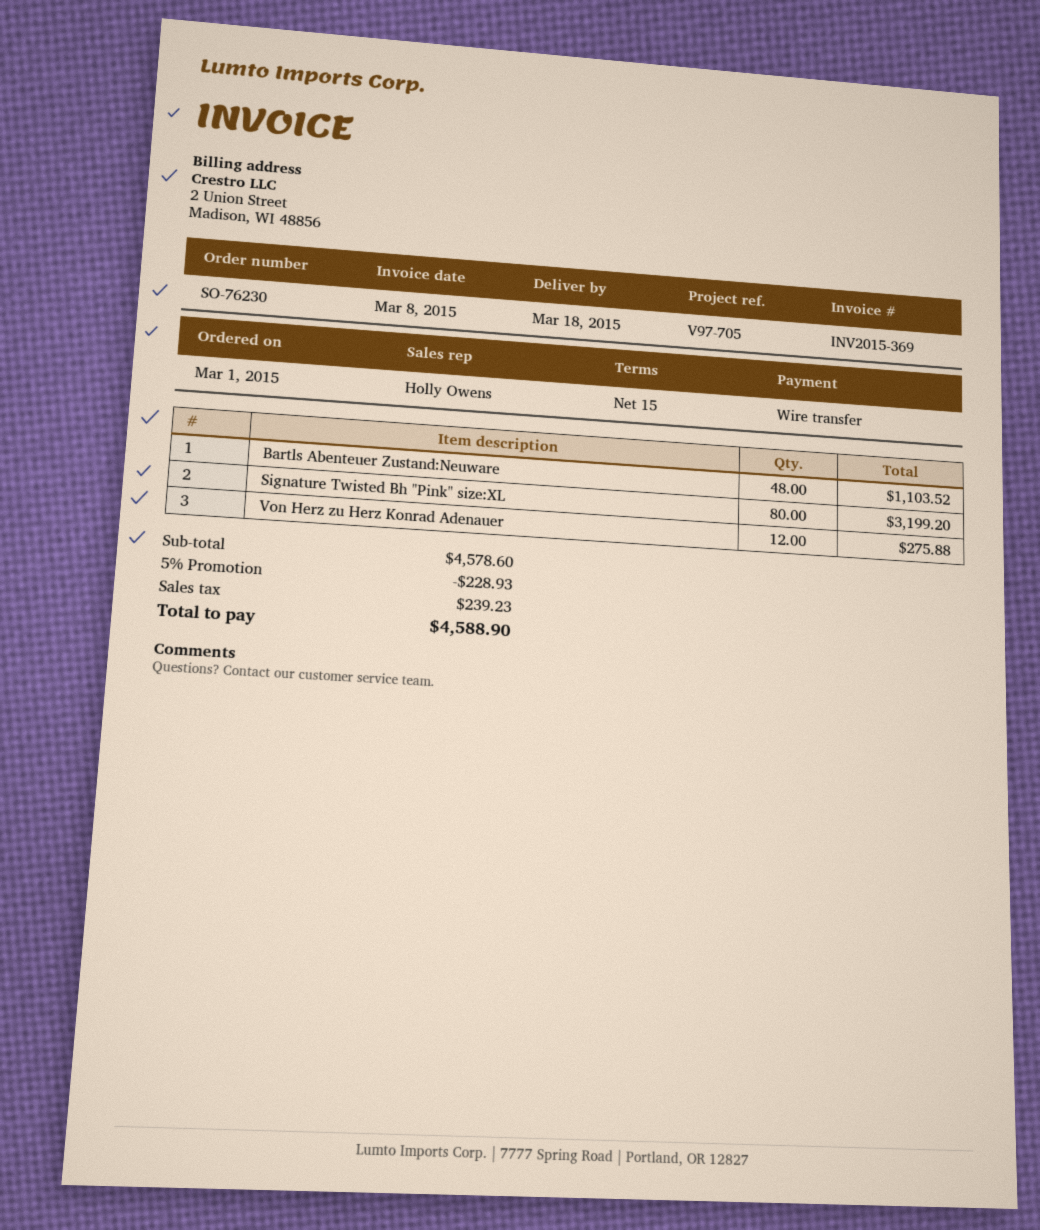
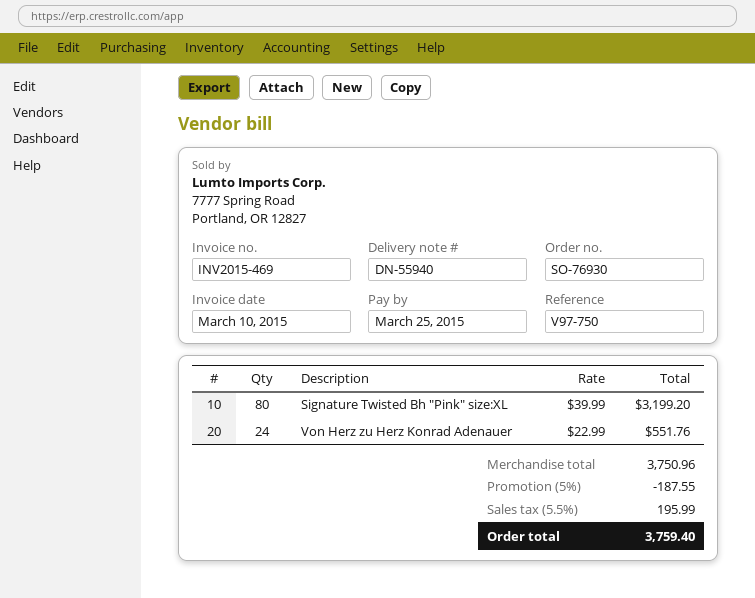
order number: SO-76230 -> SO-76930
invoice number: INV2015-369 -> INV2015-469
invoice date: 2015-03-08 -> 2015-03-10
reference: V97-705 -> V97-750
Bartls Abenteuer Zustand:Neuware: 48 for 1103.52 -> none
Von Herz zu Herz Konrad Adenauer: 12 for 275.88 -> 24 for 551.76
subtotal: 4578.60 -> 3750.96
discount: 5% = 228.93 -> 5% = 187.55
tax: 239.23 -> 195.99
total: 4588.90 -> 3759.40

